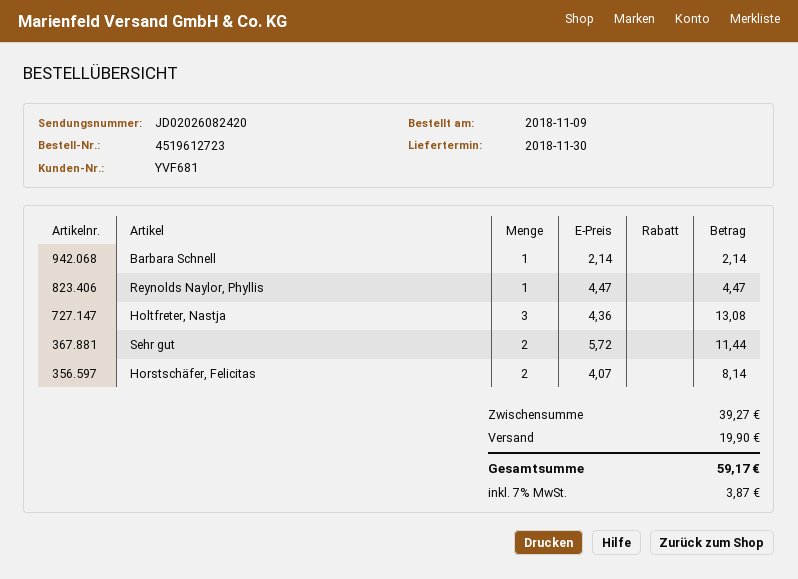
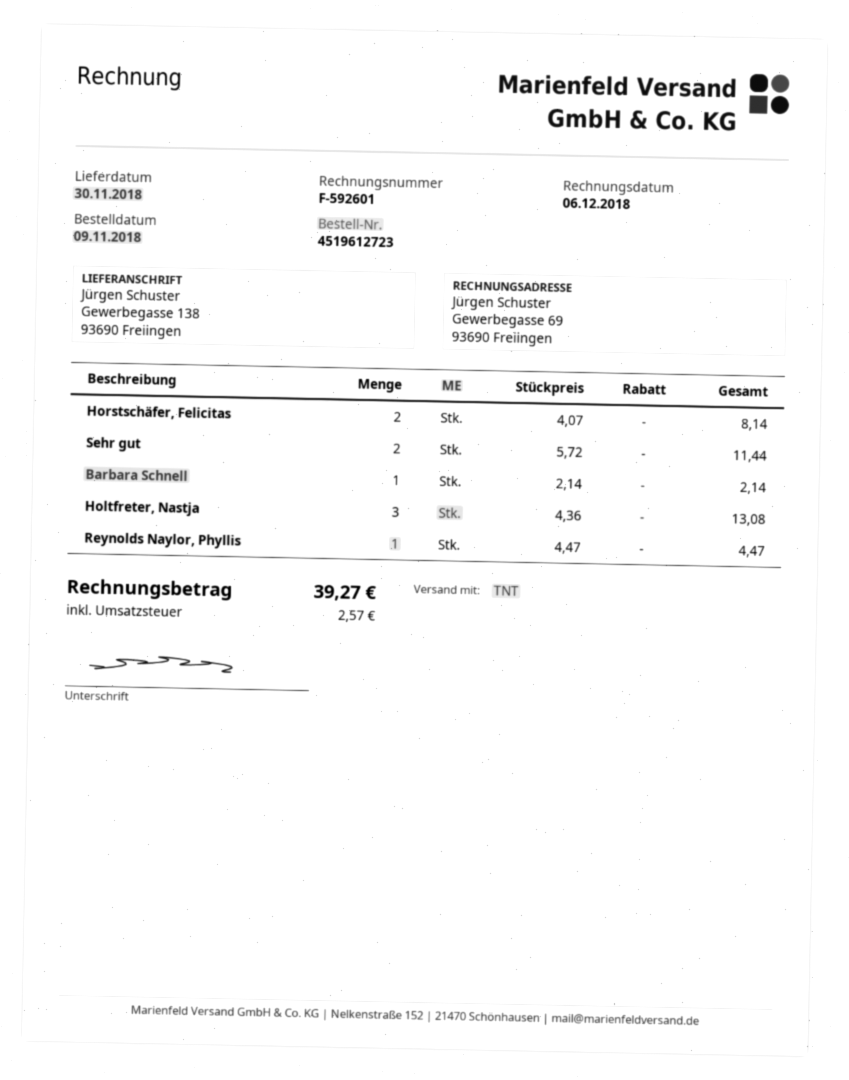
shipping: 19.90 -> none
tax: 3.87 -> 2.57
total: 59.17 -> 39.27

